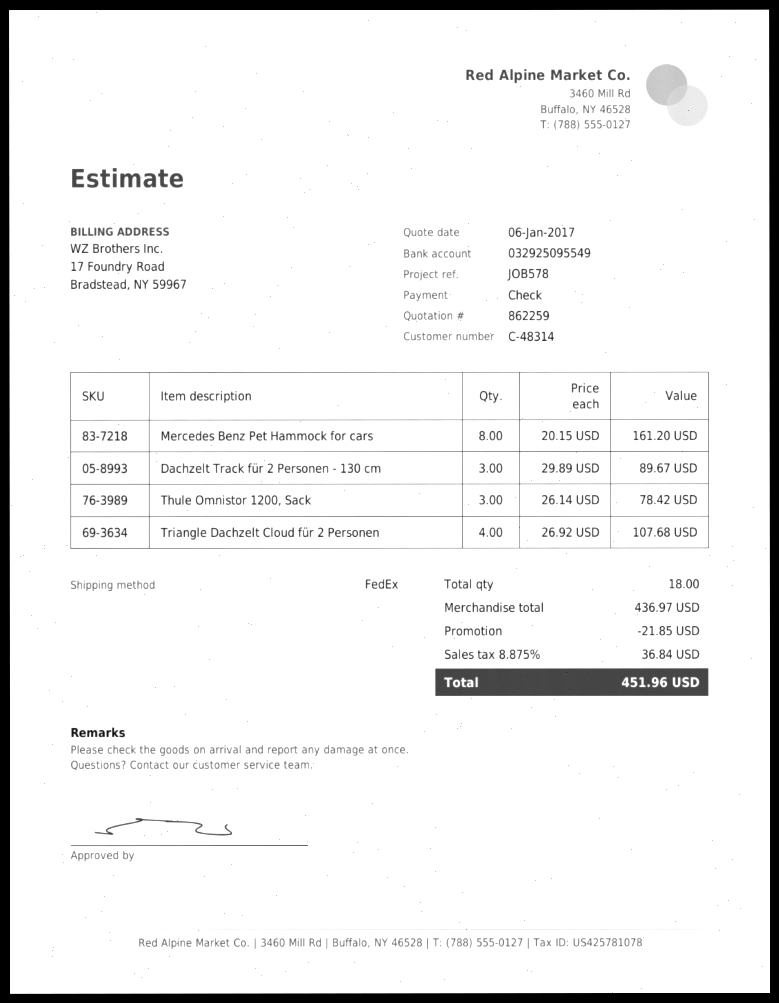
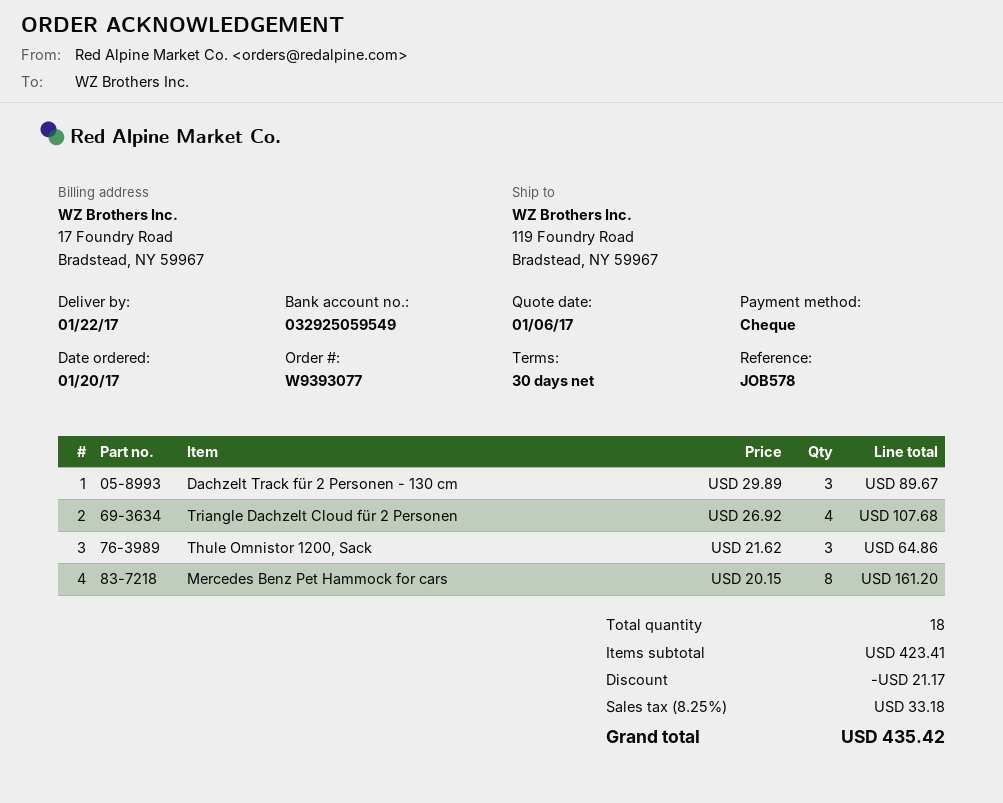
bank account: 032925095549 -> 032925059549
Thule Omnistor 1200, Sack: 3 x 26.14 = 78.42 -> 3 x 21.62 = 64.86
subtotal: 436.97 -> 423.41
discount: 21.85 -> 21.17
tax: 8.875% = 36.84 -> 8.25% = 33.18
total: 451.96 -> 435.42

